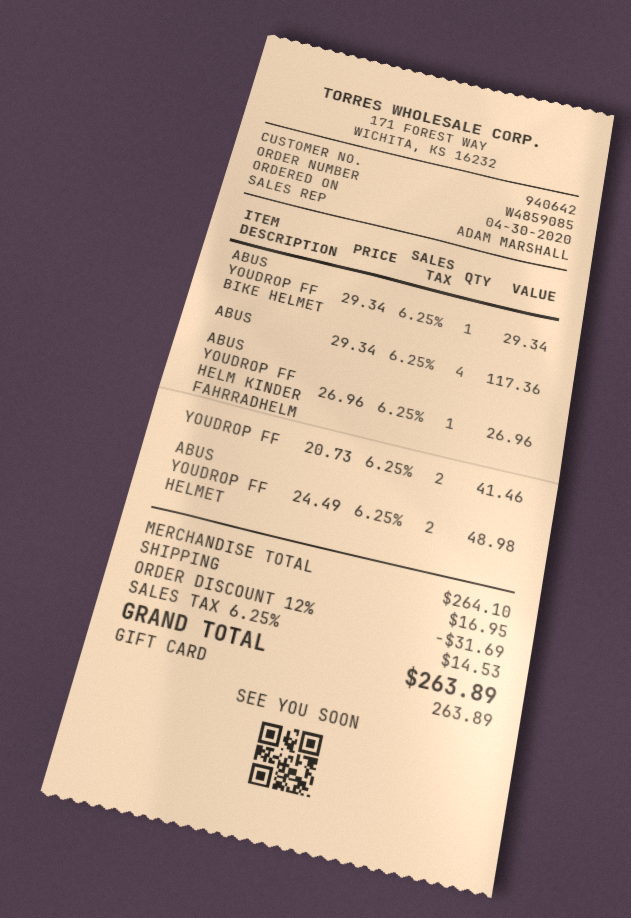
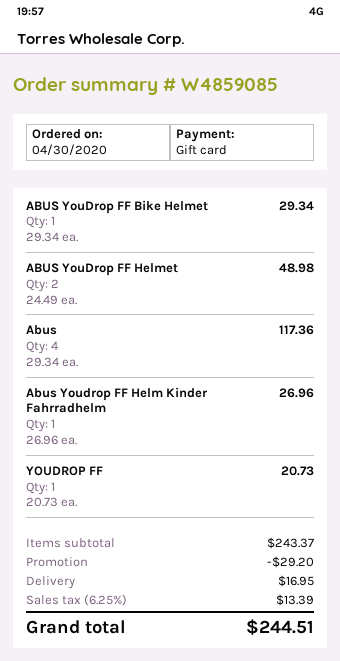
YOUDROP FF: 2 x 20.73 = 41.46 -> 1 x 20.73 = 20.73
subtotal: 264.10 -> 243.37
discount: 31.69 -> 29.20
tax: 6.25% = 14.53 -> 6.25% = 13.39
total: 263.89 -> 244.51

